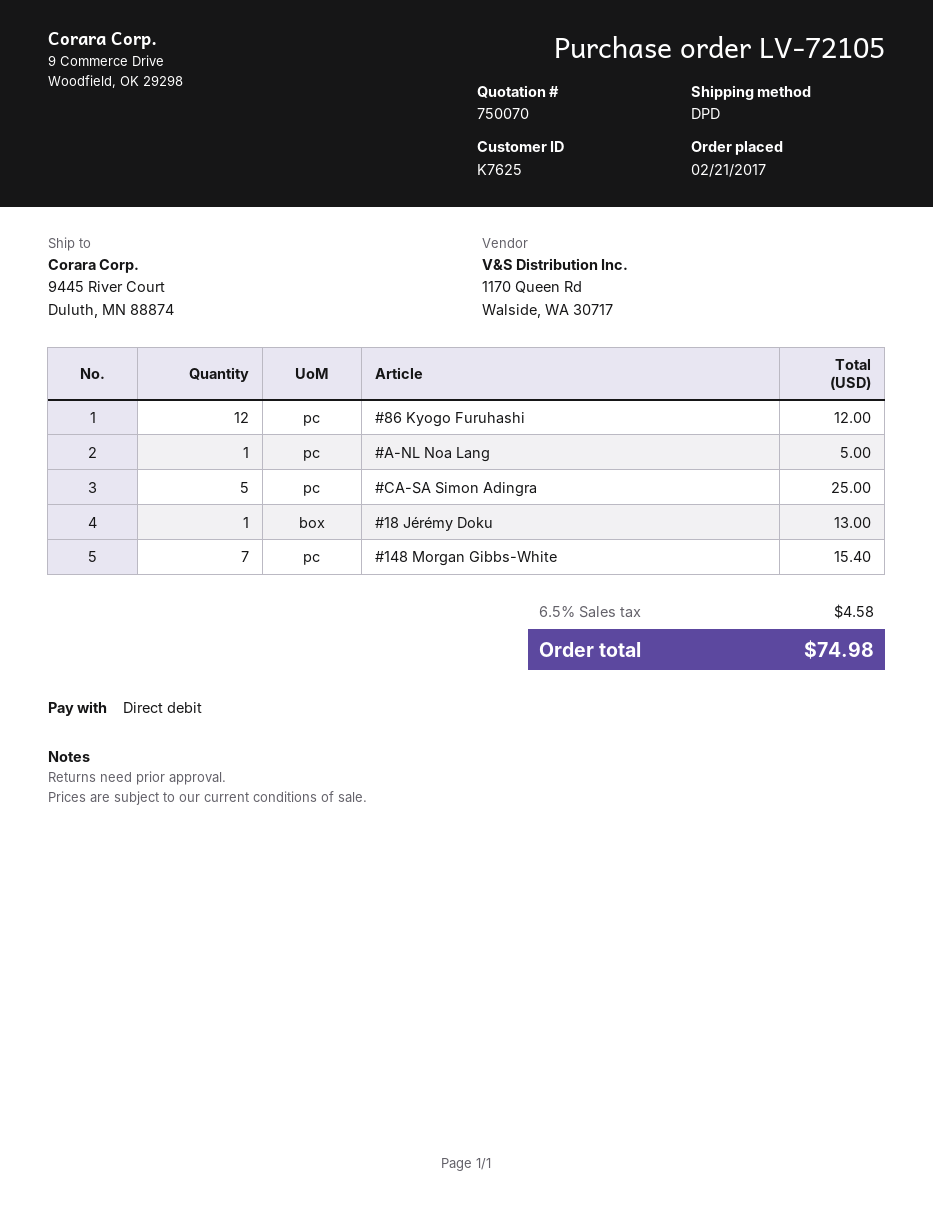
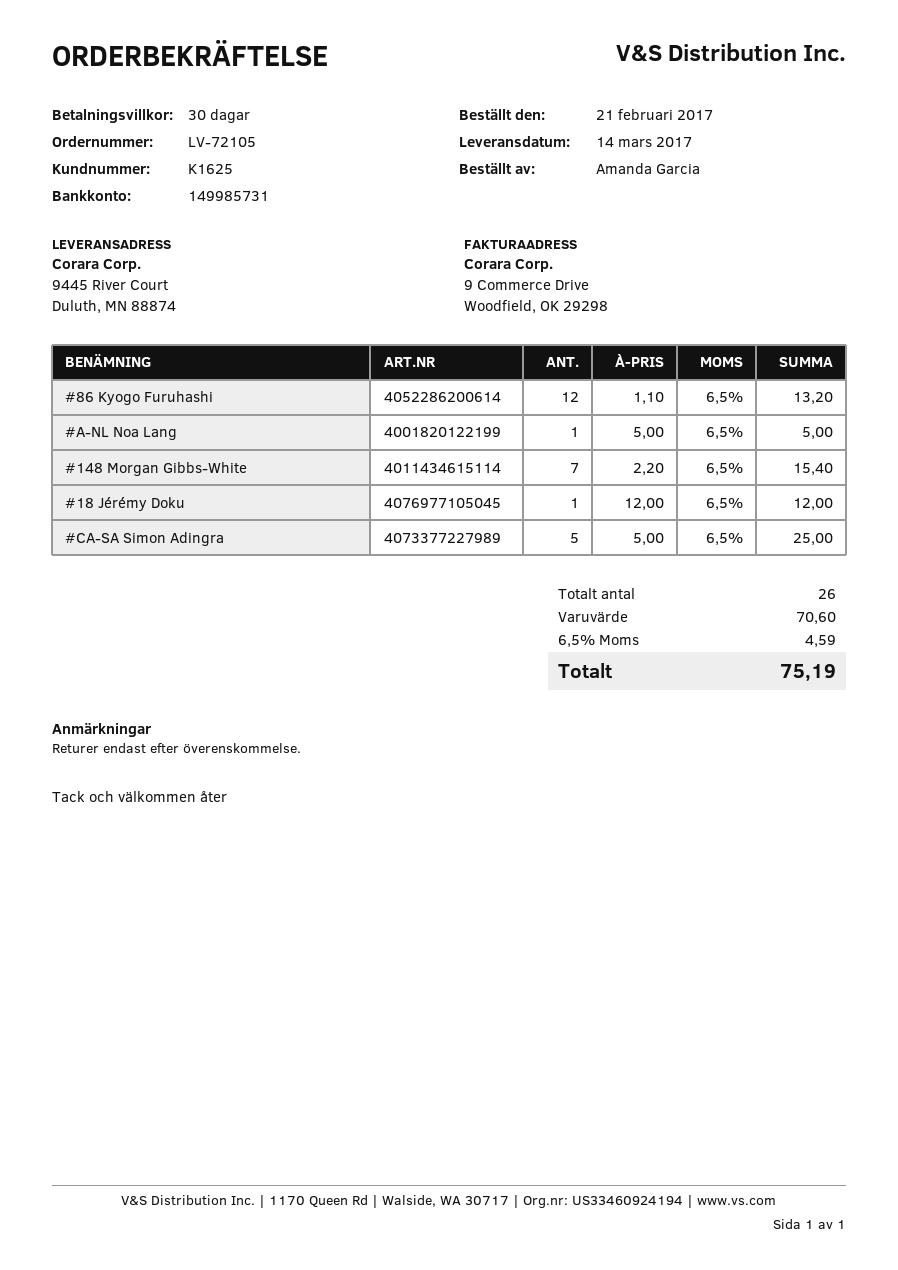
customer number: K7625 -> K1625
#86 Kyogo Furuhashi: 12 for 12.00 -> 12 for 13.20
#18 Jérémy Doku: 1 for 13.00 -> 1 for 12.00
tax: 6.5% = 4.58 -> 6.5% = 4.59
total: 74.98 -> 75.19

